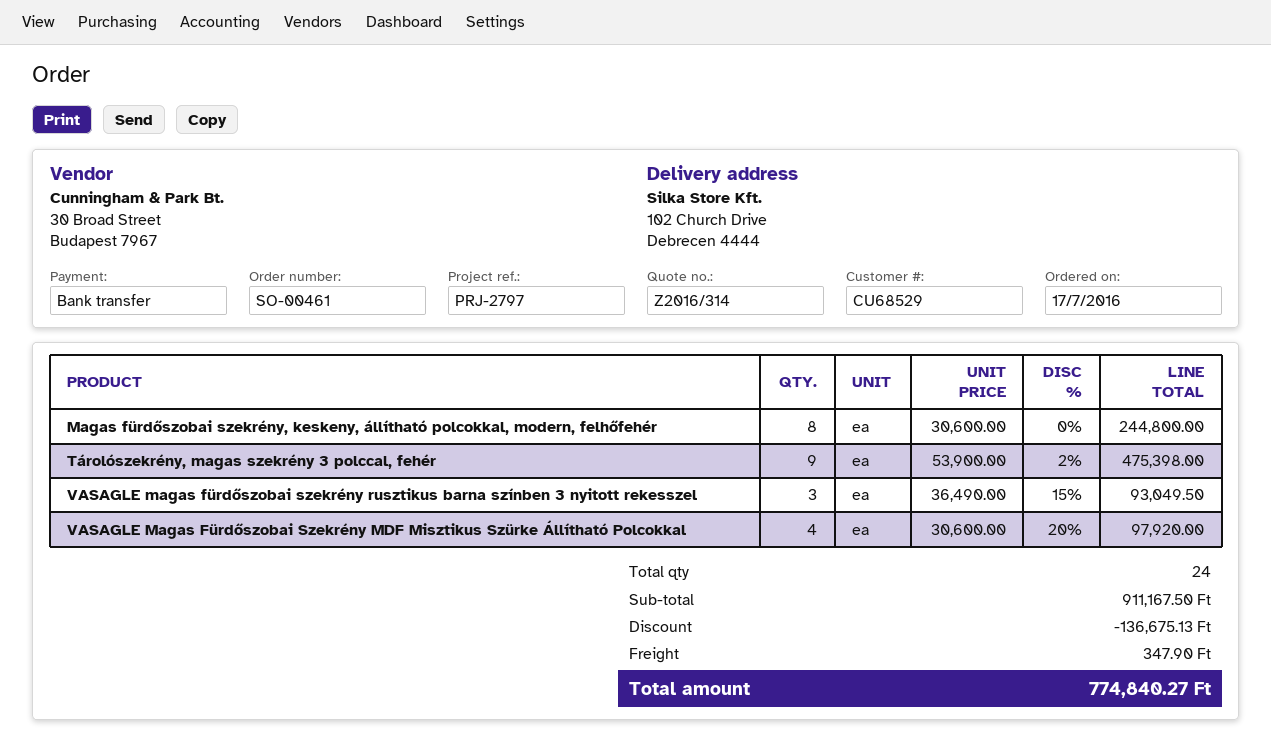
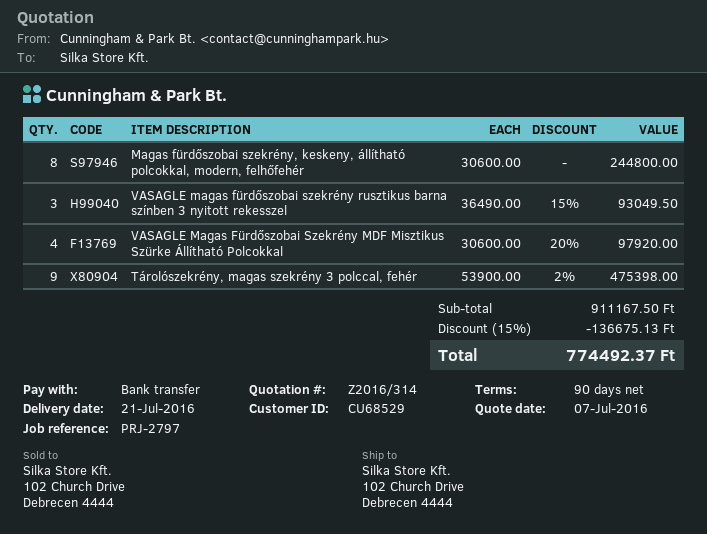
shipping: 347.90 -> none
total: 774840.27 -> 774492.37

